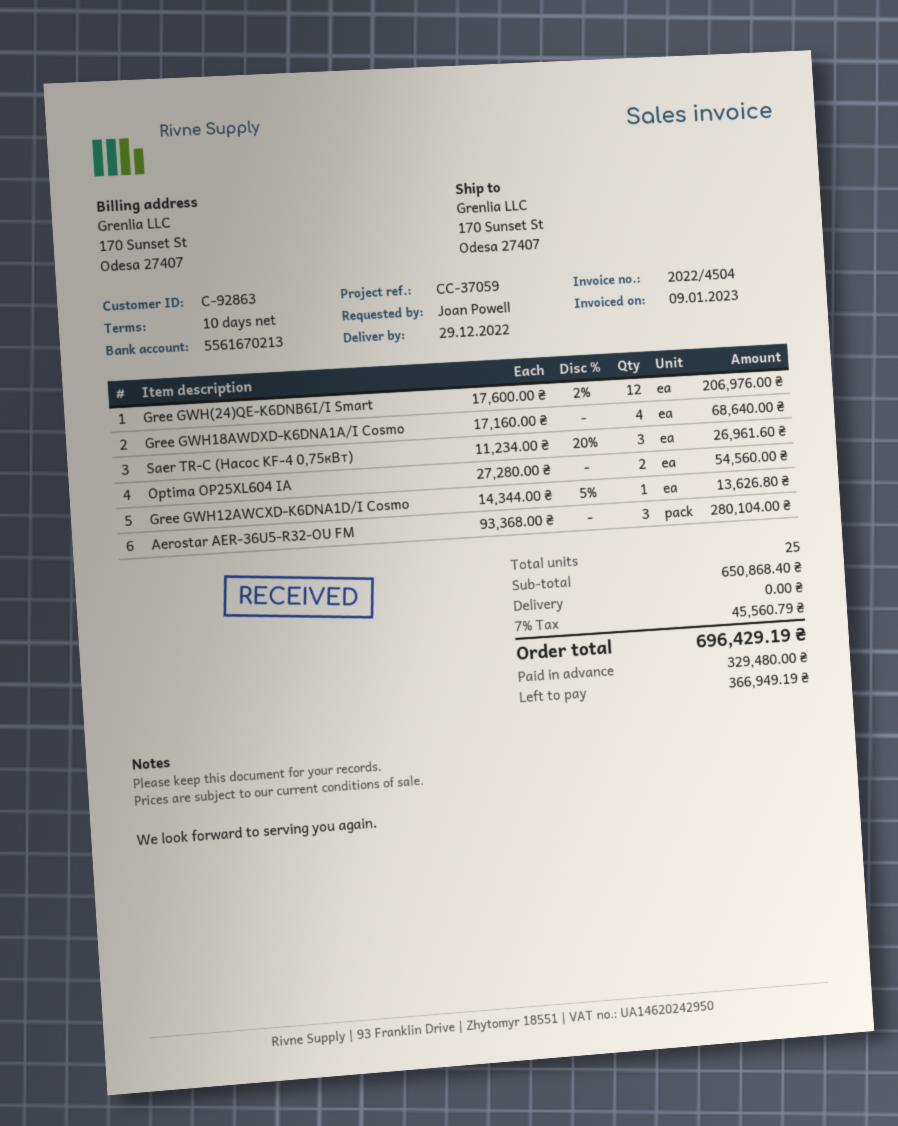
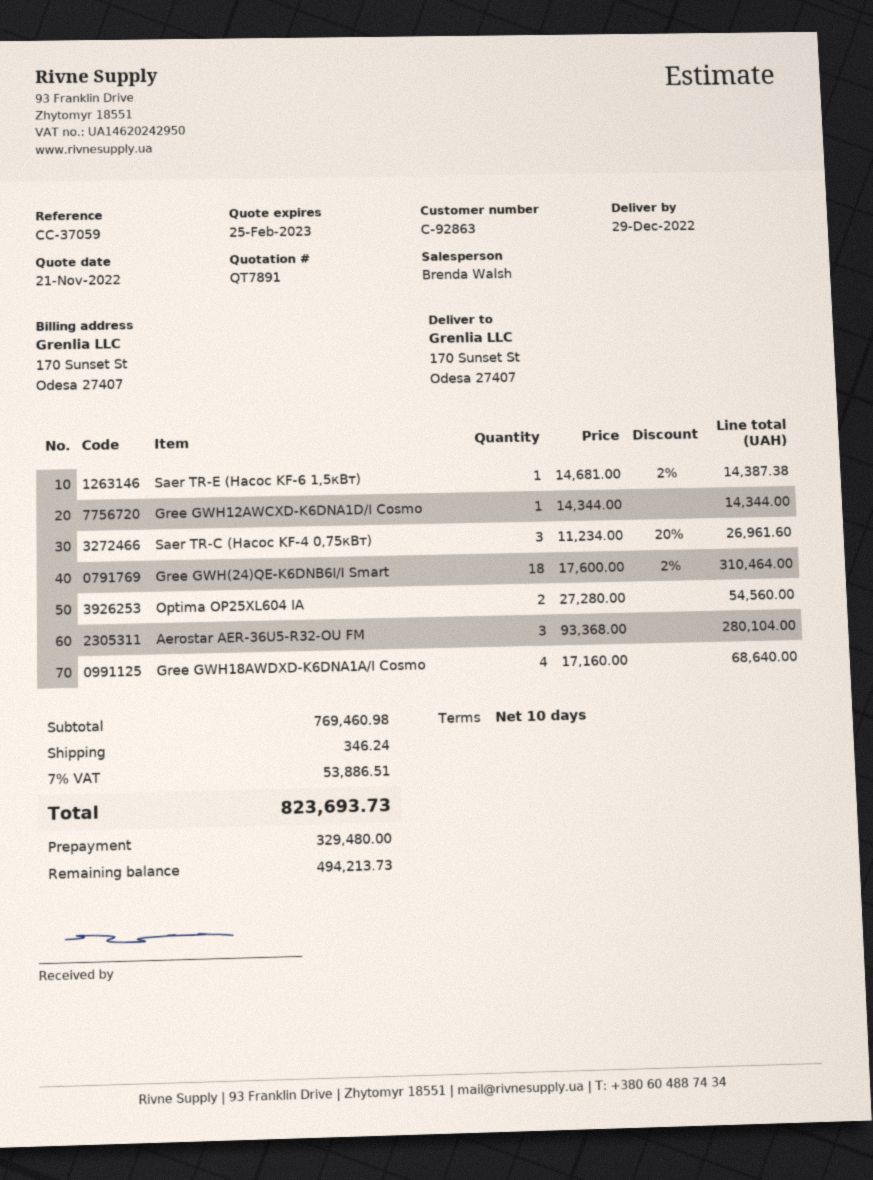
Gree GWH(24)QE-K6DNB6I/I Smart: 12 x 17600.00 - 2% = 206976.00 -> 18 x 17600.00 - 2% = 310464.00
Gree GWH12AWCXD-K6DNA1D/I Cosmo: 1 x 14344.00 - 5% = 13626.80 -> 1 x 14344.00 = 14344.00
Saer TR-E (Насос KF-6 1,5кВт): none -> 1 x 14681.00 - 2% = 14387.38
subtotal: 650868.40 -> 769460.98
shipping: 0.00 -> 346.24
tax: 7% = 45560.79 -> 7% = 53886.51
total: 696429.19 -> 823693.73
balance: 366949.19 -> 494213.73

